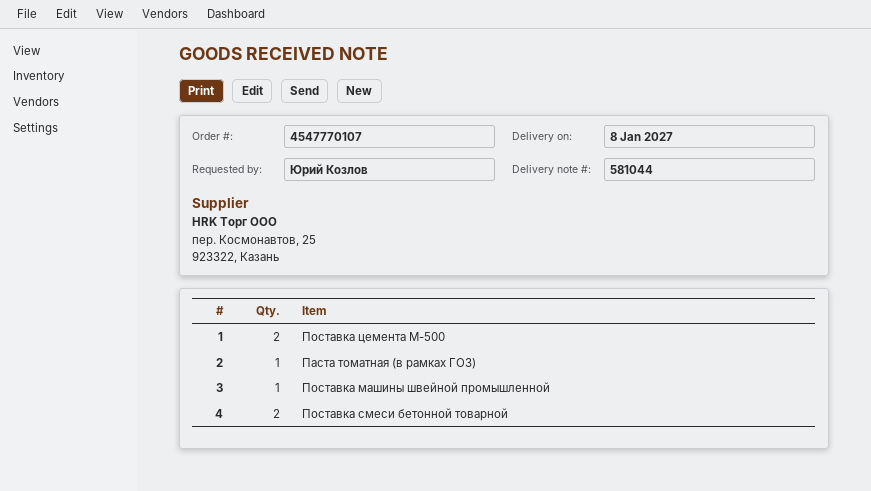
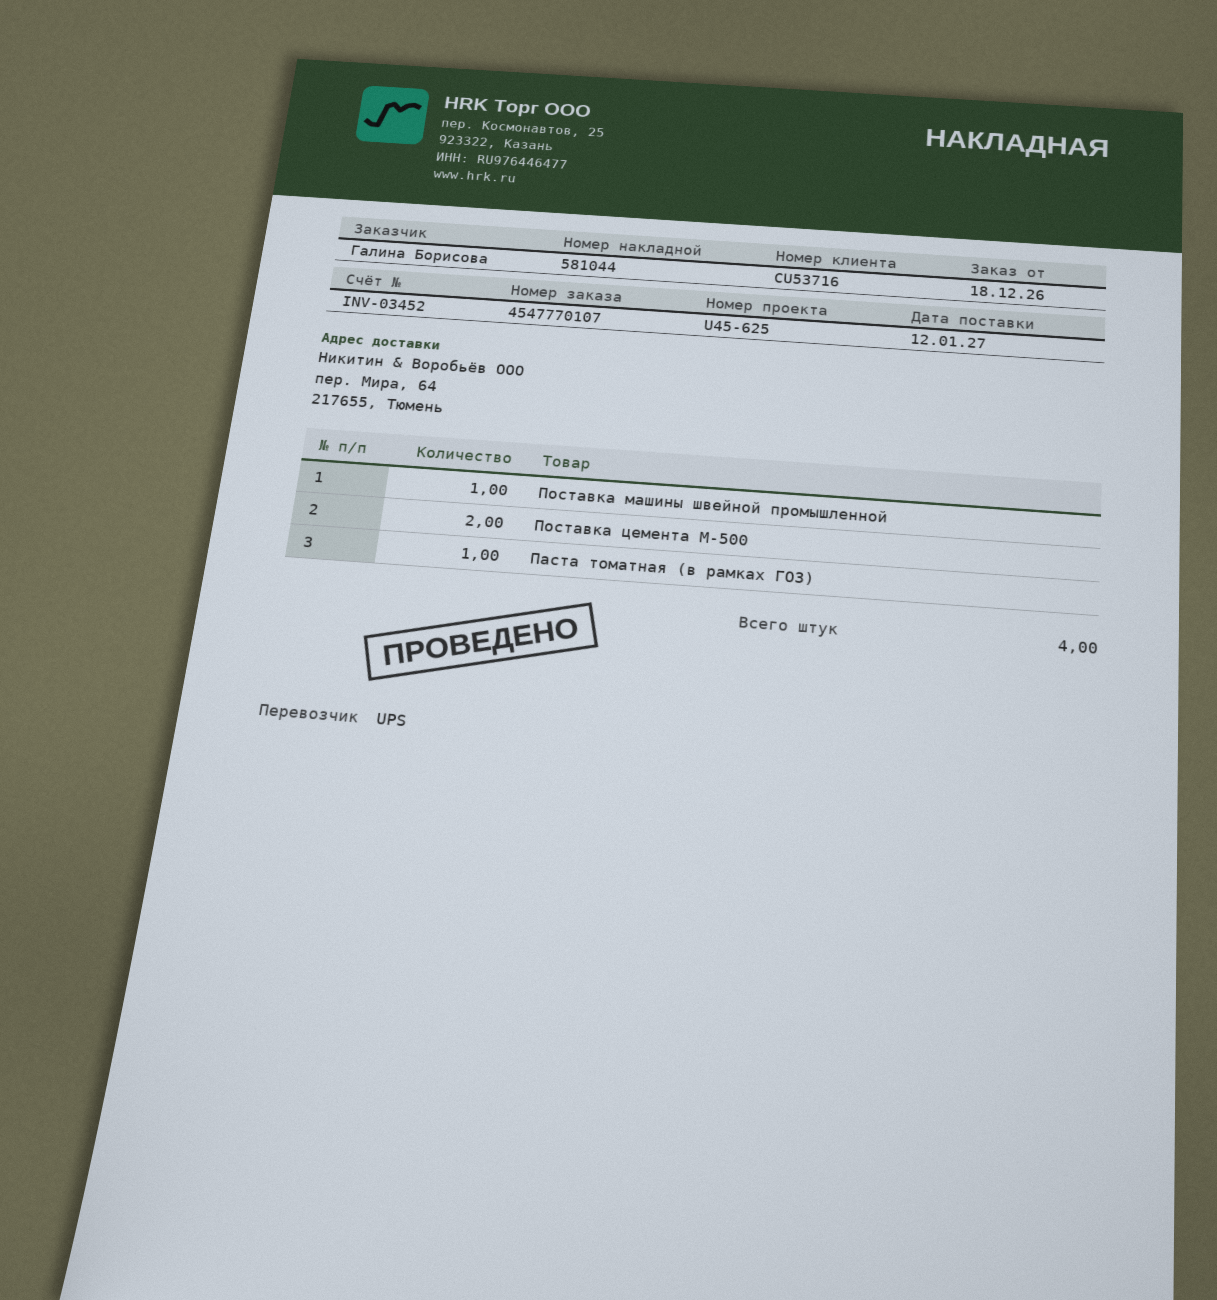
delivery date: 2027-01-08 -> 2027-01-12
ordered by: Юрий Козлов -> Галина Борисова
Поставка смеси бетонной товарной: 2 -> none

